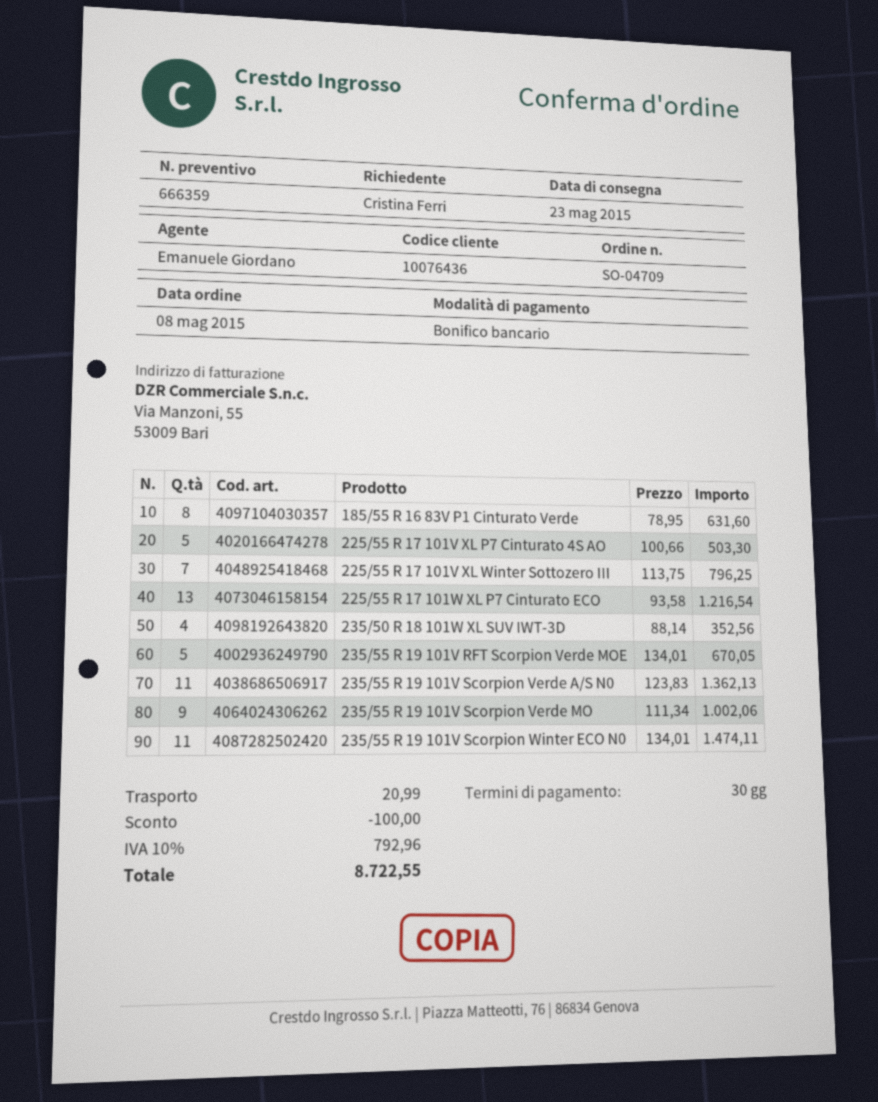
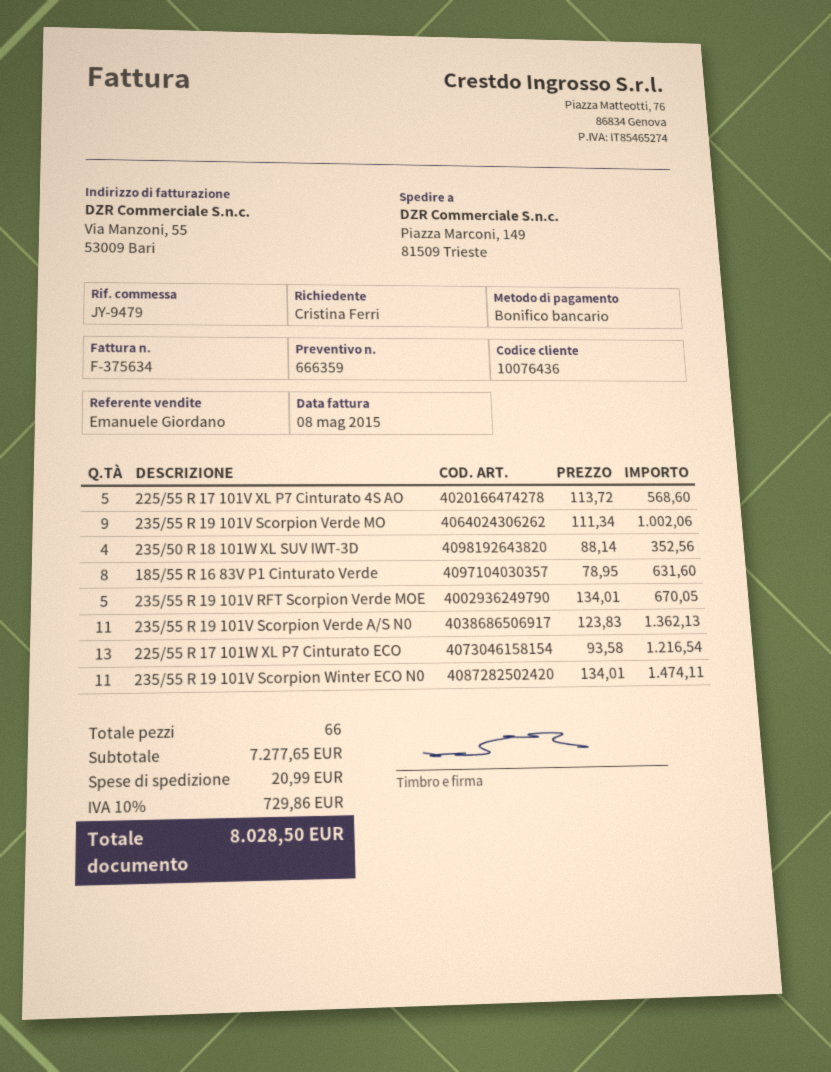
225/55 R 17 101V XL P7 Cinturato 4S AO: 5 x 100.66 = 503.30 -> 5 x 113.72 = 568.60
225/55 R 17 101V XL Winter Sottozero III: 7 x 113.75 = 796.25 -> none
discount: 100.00 -> none
tax: 10% = 792.96 -> 10% = 729.86
total: 8722.55 -> 8028.50

